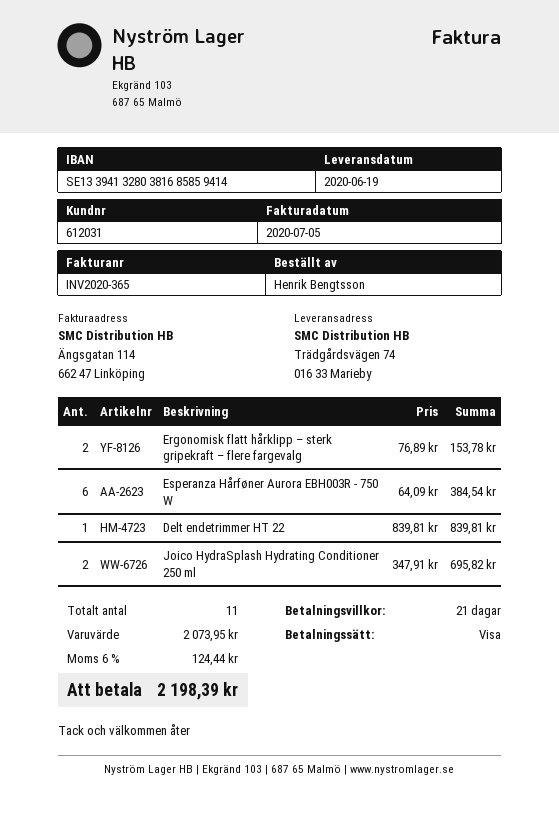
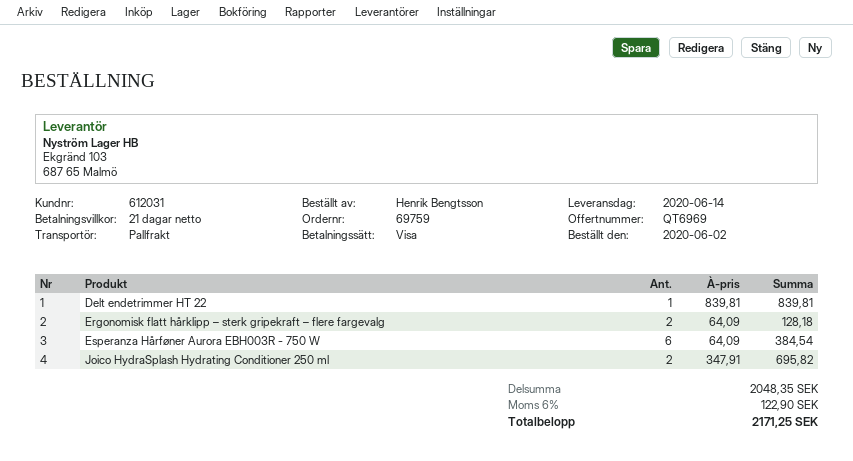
delivery date: 2020-06-19 -> 2020-06-14
Ergonomisk flatt hårklipp – sterk gripekraft – flere fargevalg: 2 x 76.89 = 153.78 -> 2 x 64.09 = 128.18
subtotal: 2073.95 -> 2048.35
tax: 6% = 124.44 -> 6% = 122.90
total: 2198.39 -> 2171.25

